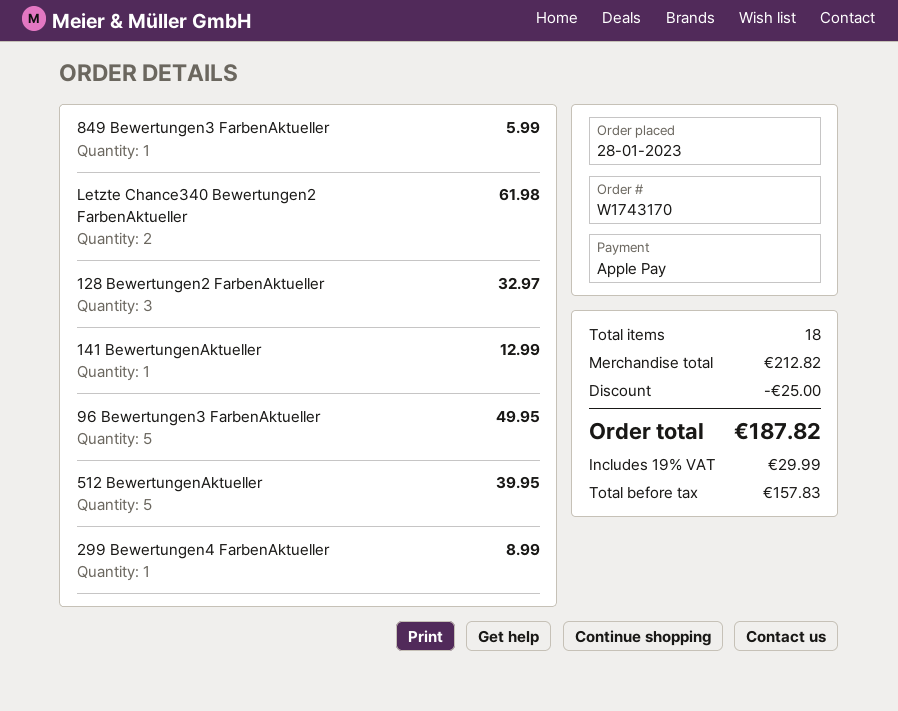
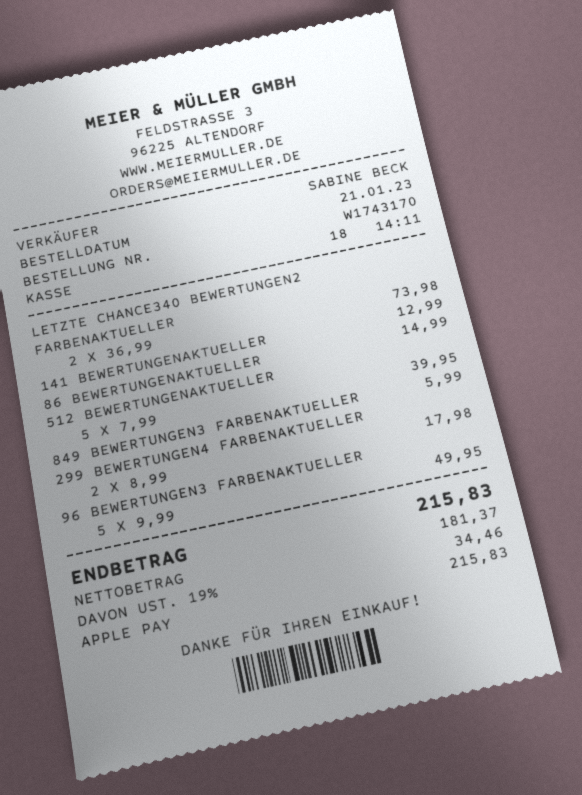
order date: 2023-01-28 -> 2023-01-21
Letzte Chance340 Bewertungen2 FarbenAktueller: 2 for 61.98 -> 2 for 73.98
128 Bewertungen2 FarbenAktueller: 3 for 32.97 -> none
299 Bewertungen4 FarbenAktueller: 1 for 8.99 -> 2 for 17.98
86 BEWERTUNGENAKTUELLER: none -> 1 for 14.99
discount: 25.00 -> none
net: 157.83 -> 181.37
tax: 19% = 29.99 -> 19% = 34.46
total: 187.82 -> 215.83

